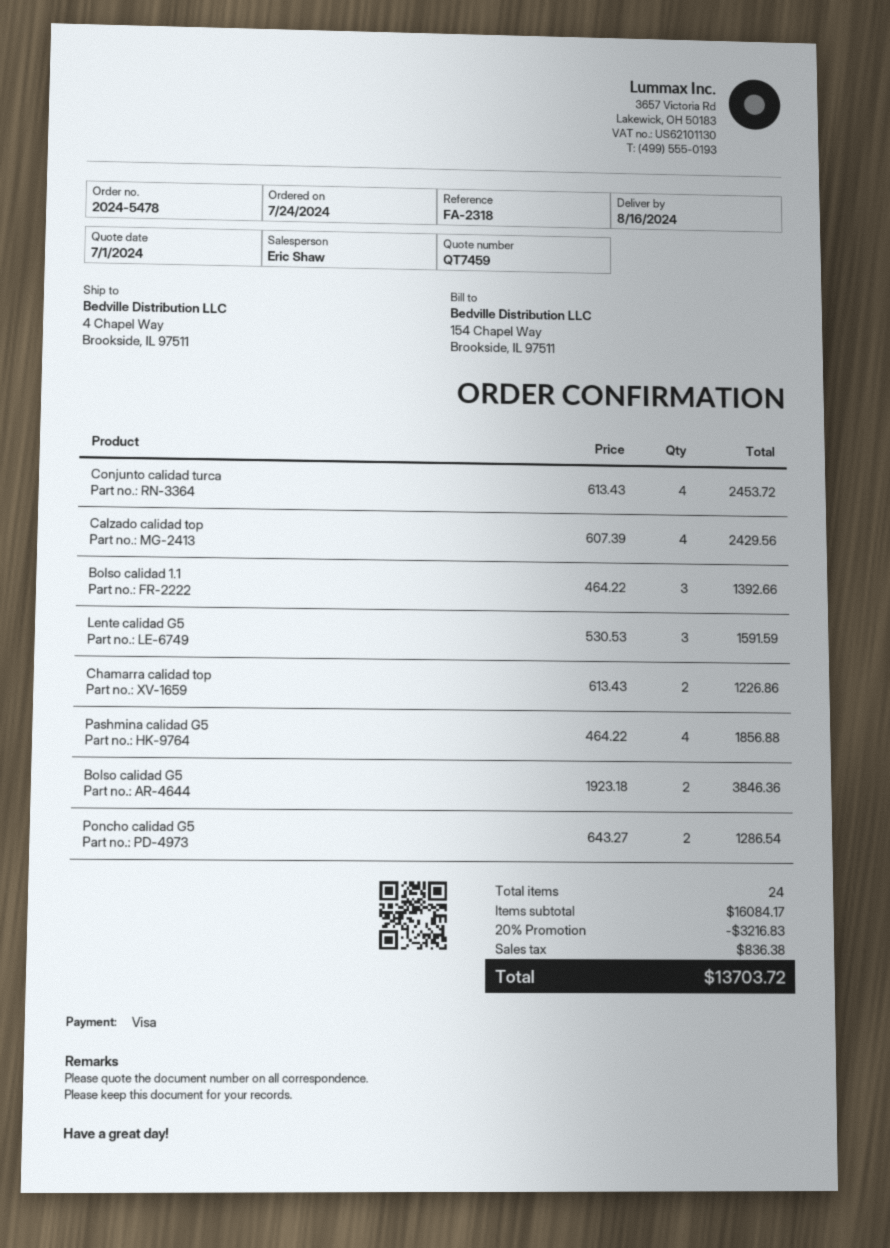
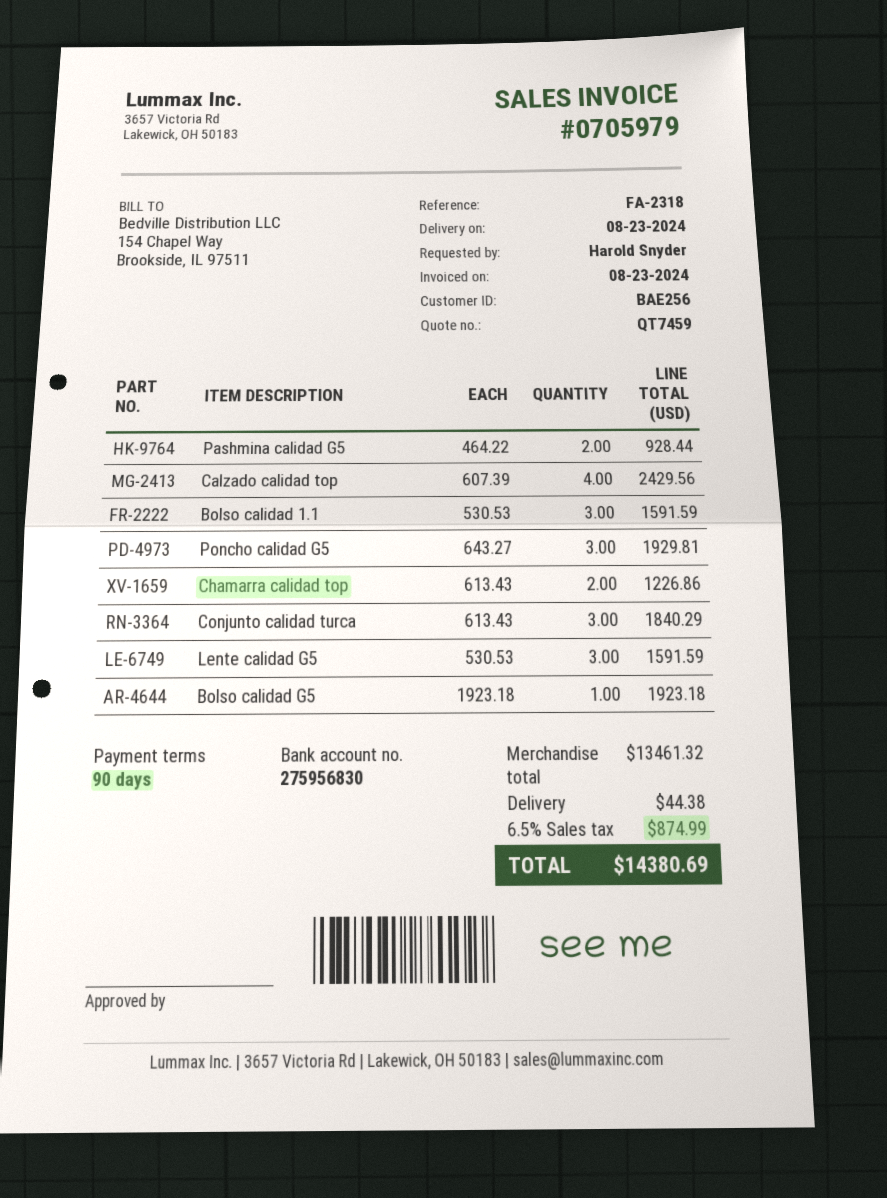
delivery date: 2024-08-16 -> 2024-08-23
Conjunto calidad turca: 4 x 613.43 = 2453.72 -> 3 x 613.43 = 1840.29
Bolso calidad 1.1: 3 x 464.22 = 1392.66 -> 3 x 530.53 = 1591.59
Pashmina calidad G5: 4 x 464.22 = 1856.88 -> 2 x 464.22 = 928.44
Bolso calidad G5: 2 x 1923.18 = 3846.36 -> 1 x 1923.18 = 1923.18
Poncho calidad G5: 2 x 643.27 = 1286.54 -> 3 x 643.27 = 1929.81
subtotal: 16084.17 -> 13461.32
discount: 20% = 3216.83 -> none
shipping: none -> 44.38
tax: 836.38 -> 874.99
total: 13703.72 -> 14380.69

